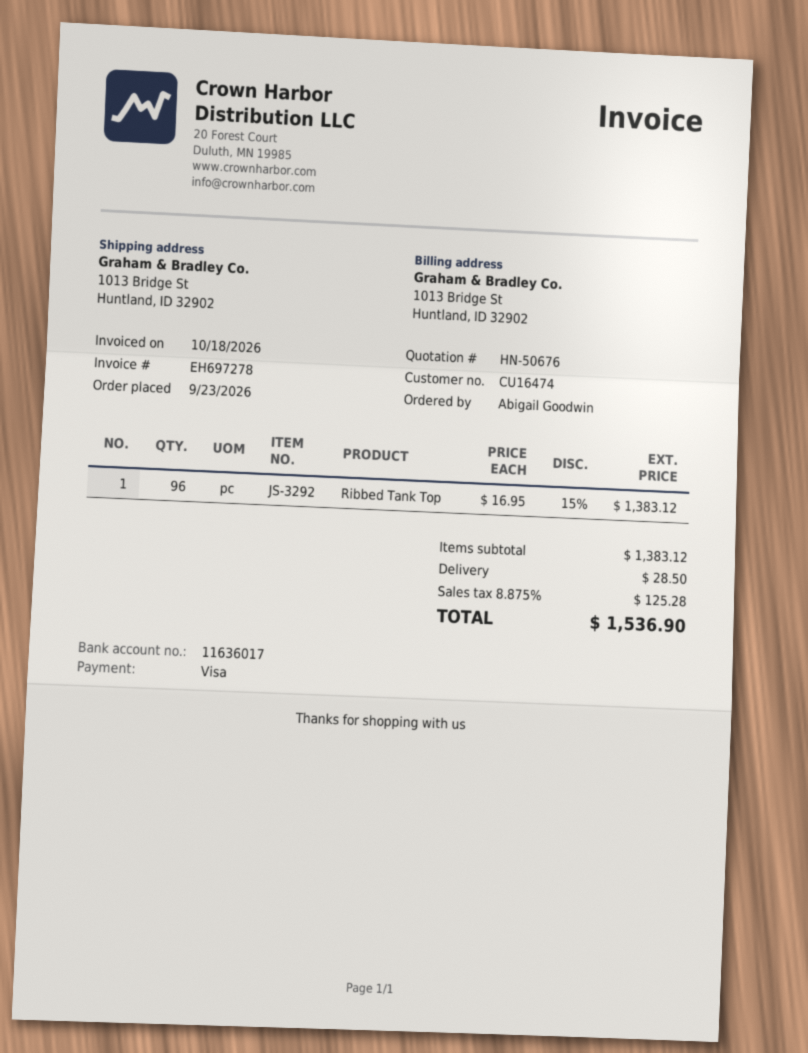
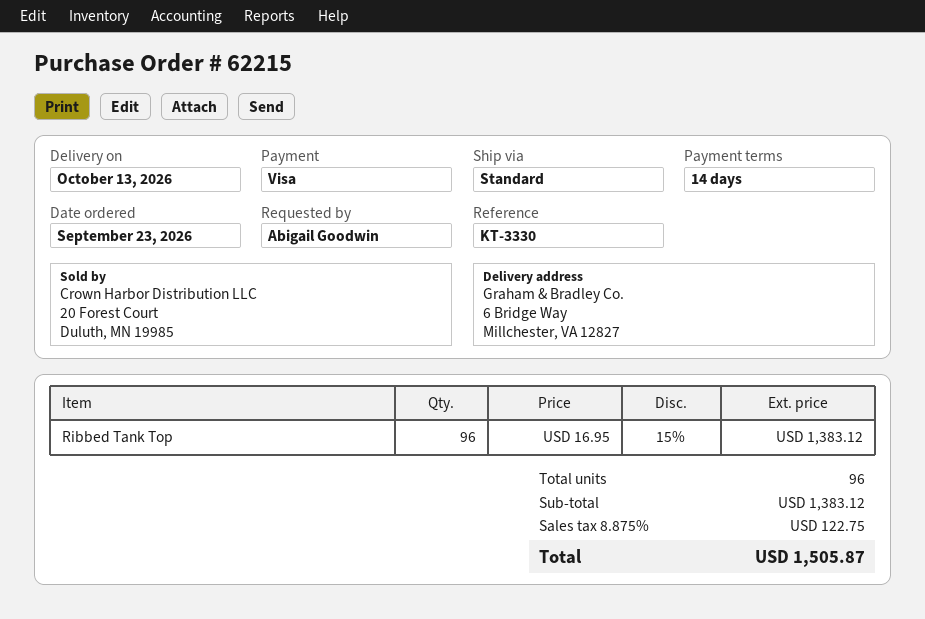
ship to: 1013 Bridge St, Huntland, ID 32902 -> 6 Bridge Way, Millchester, VA 12827
shipping: 28.50 -> none
tax: 8.875% = 125.28 -> 8.875% = 122.75
total: 1536.90 -> 1505.87

